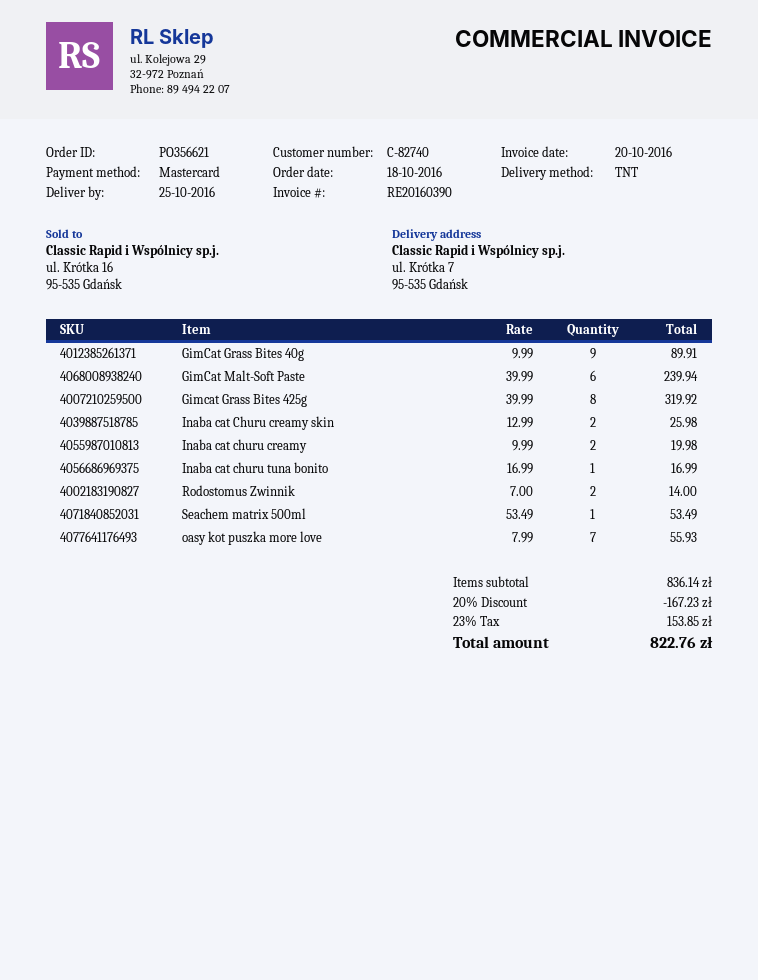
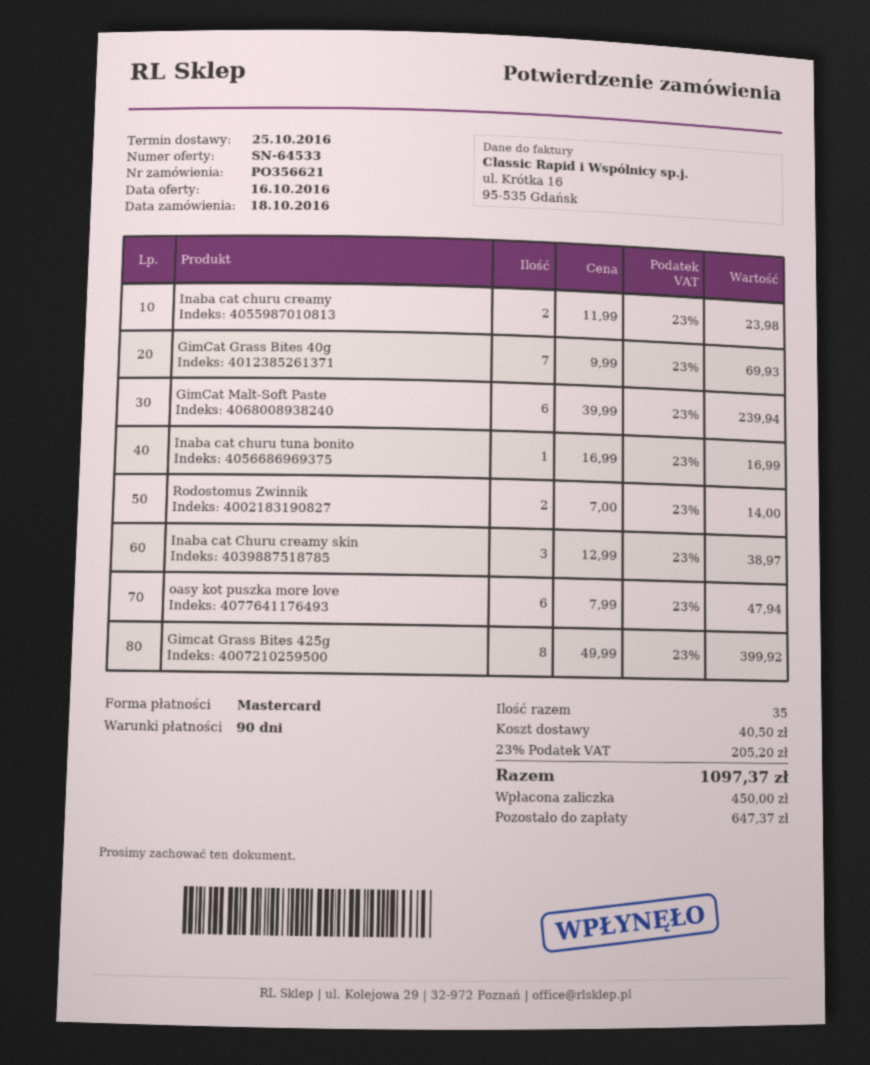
GimCat Grass Bites 40g: 9 x 9.99 = 89.91 -> 7 x 9.99 = 69.93
Gimcat Grass Bites 425g: 8 x 39.99 = 319.92 -> 8 x 49.99 = 399.92
Inaba cat Churu creamy skin: 2 x 12.99 = 25.98 -> 3 x 12.99 = 38.97
Inaba cat churu creamy: 2 x 9.99 = 19.98 -> 2 x 11.99 = 23.98
Seachem matrix 500ml: 1 x 53.49 = 53.49 -> none
oasy kot puszka more love: 7 x 7.99 = 55.93 -> 6 x 7.99 = 47.94
discount: 20% = 167.23 -> none
shipping: none -> 40.50
tax: 23% = 153.85 -> 23% = 205.20
total: 822.76 -> 1097.37

